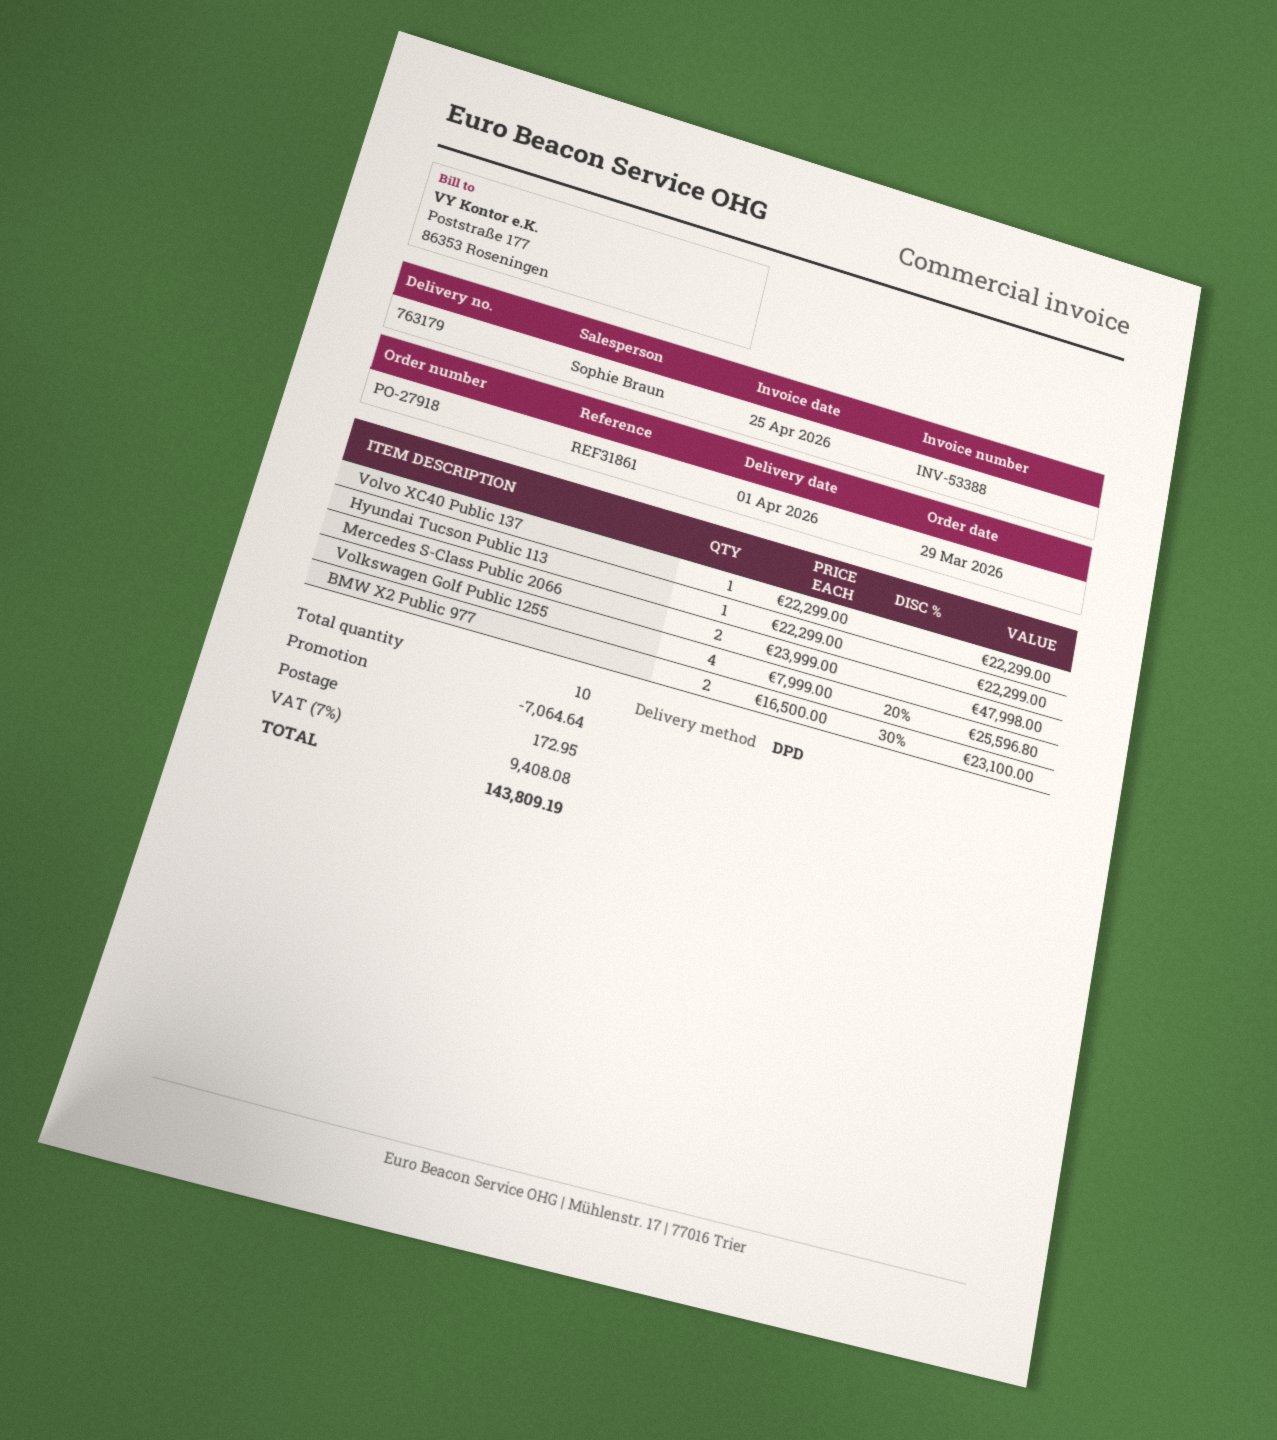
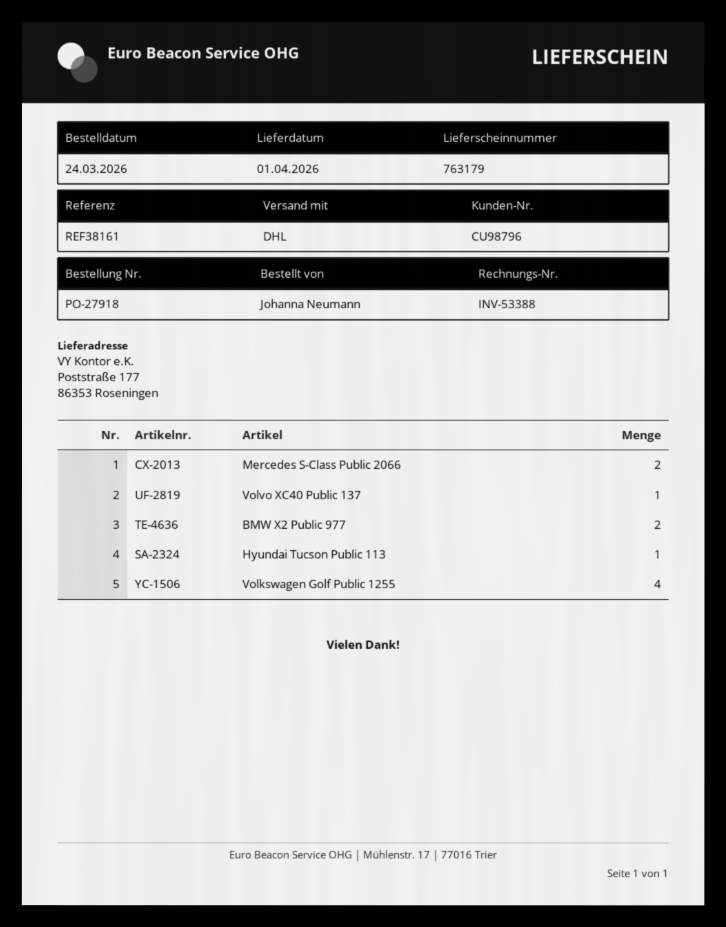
order date: 2026-03-29 -> 2026-03-24
reference: REF31861 -> REF38161
shipping method: DPD -> DHL

